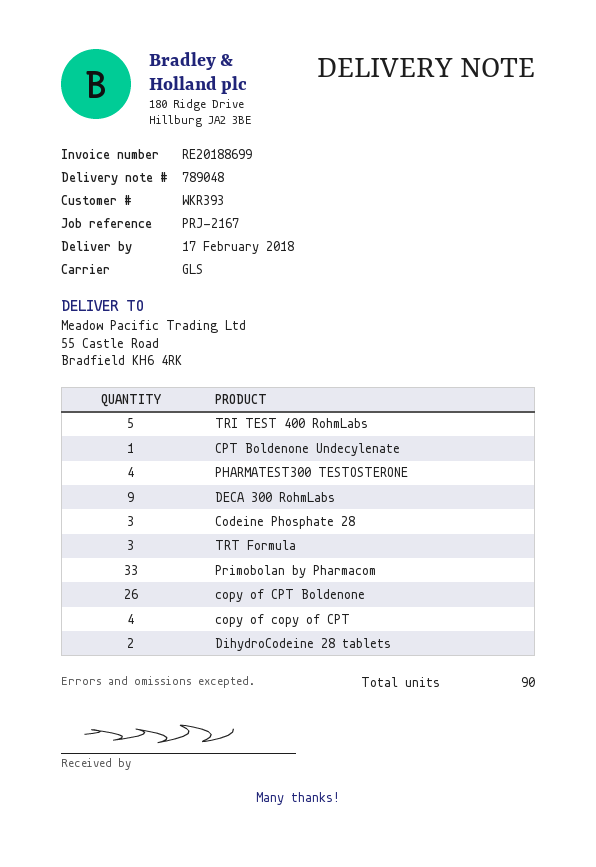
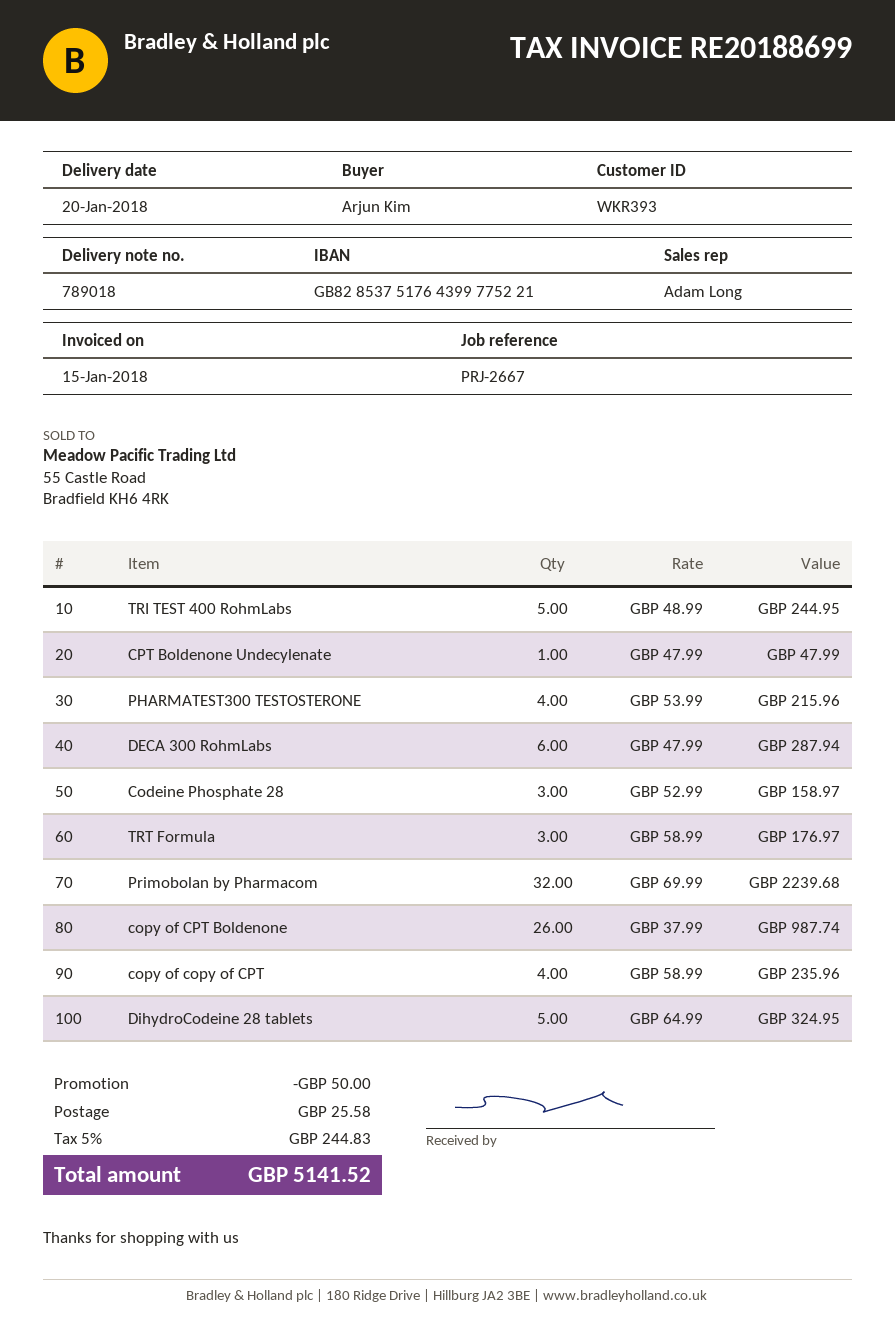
delivery note number: 789048 -> 789018
delivery date: 2018-02-17 -> 2018-01-20
reference: PRJ-2167 -> PRJ-2667
DECA 300 RohmLabs: 9 -> 6
Primobolan by Pharmacom: 33 -> 32
DihydroCodeine 28 tablets: 2 -> 5

